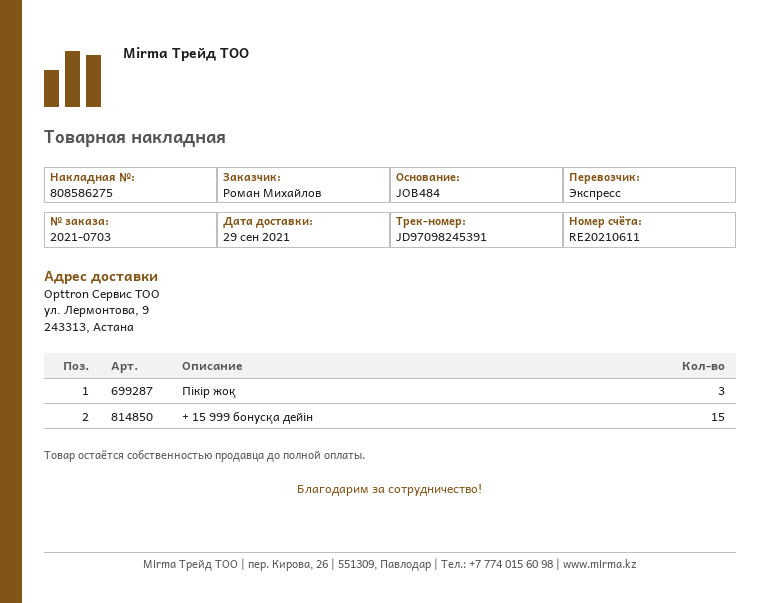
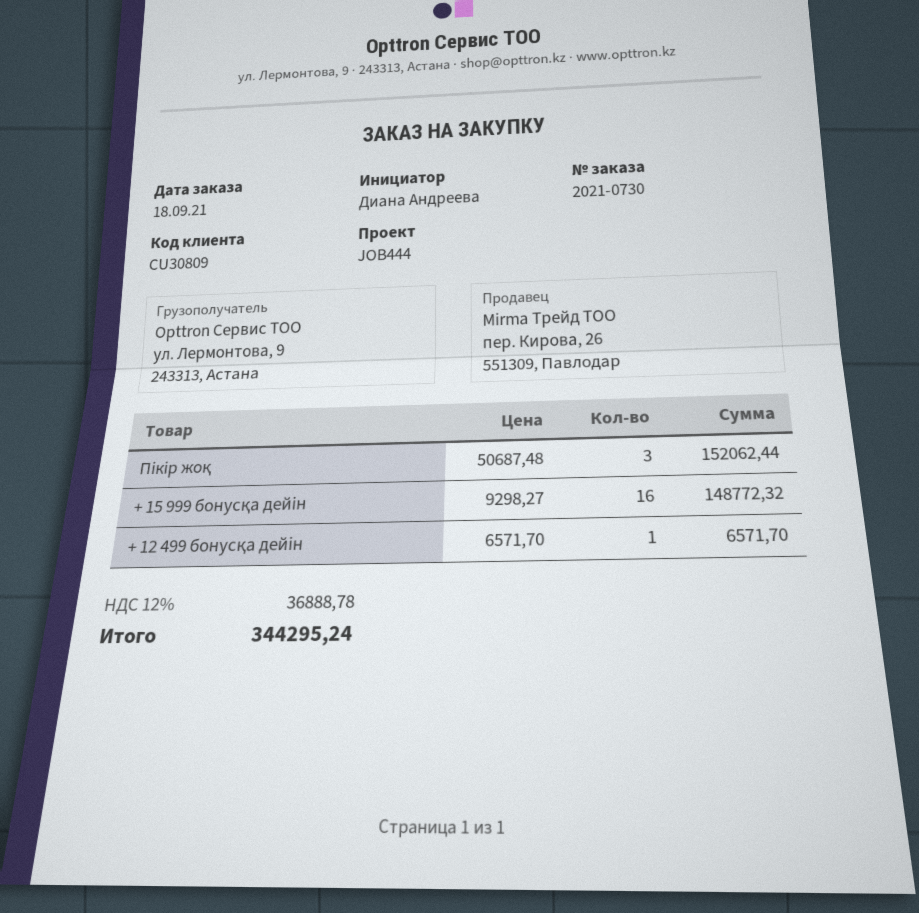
order number: 2021-0703 -> 2021-0730
reference: JOB484 -> JOB444
ordered by: Роман Михайлов -> Диана Андреева
+ 15 999 бонусқа дейін: 15 -> 16
+ 12 499 бонусқа дейін: none -> 1

